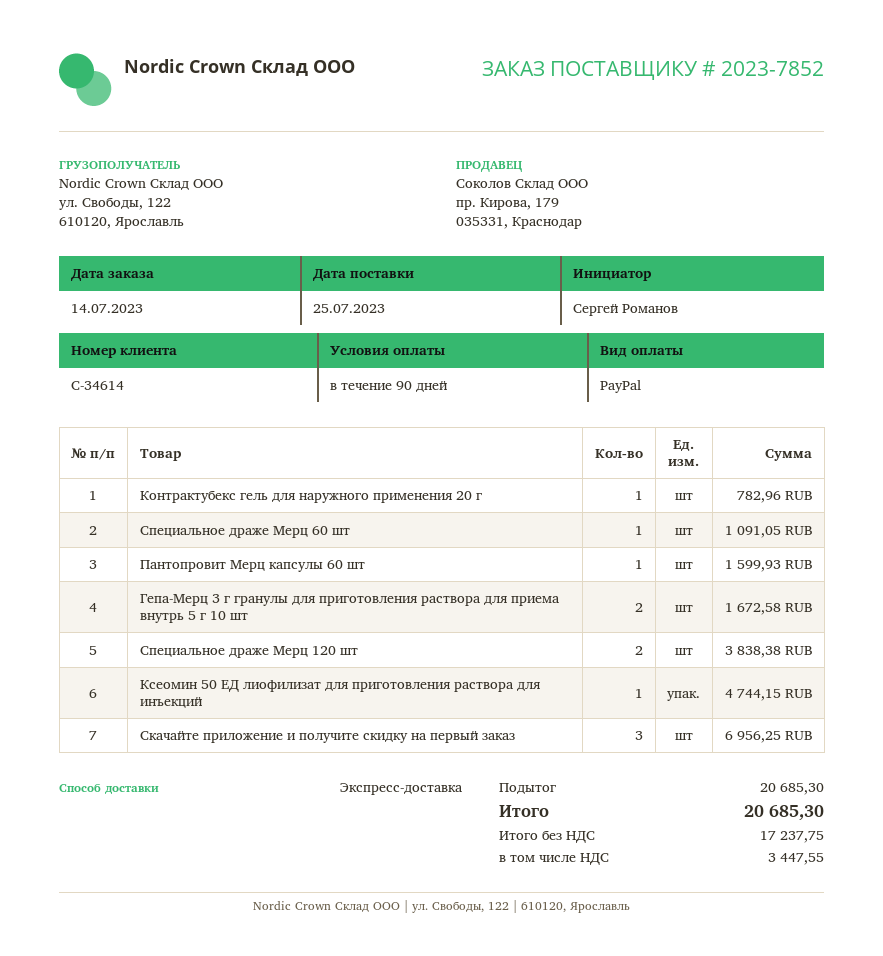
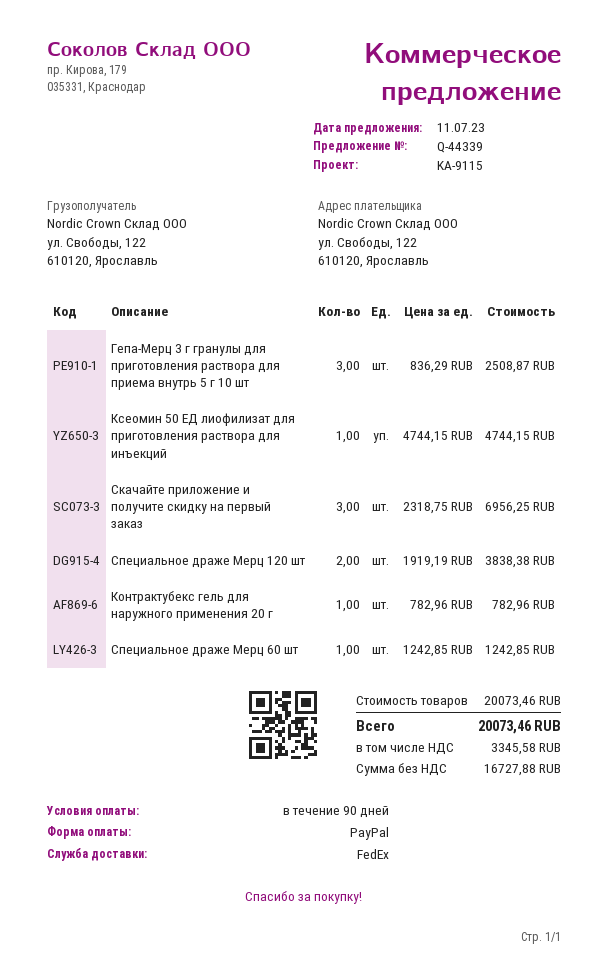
shipping method: express -> FedEx
Специальное драже Мерц 60 шт: 1 for 1091.05 -> 1 for 1242.85
Пантопровит Мерц капсулы 60 шт: 1 for 1599.93 -> none
Гепа-Мерц 3 г гранулы для приготовления раствора для приема внутрь 5 г 10 шт: 2 for 1672.58 -> 3 for 2508.87
subtotal: 20685.30 -> 20073.46
net: 17237.75 -> 16727.88
tax: 3447.55 -> 3345.58
total: 20685.30 -> 20073.46

